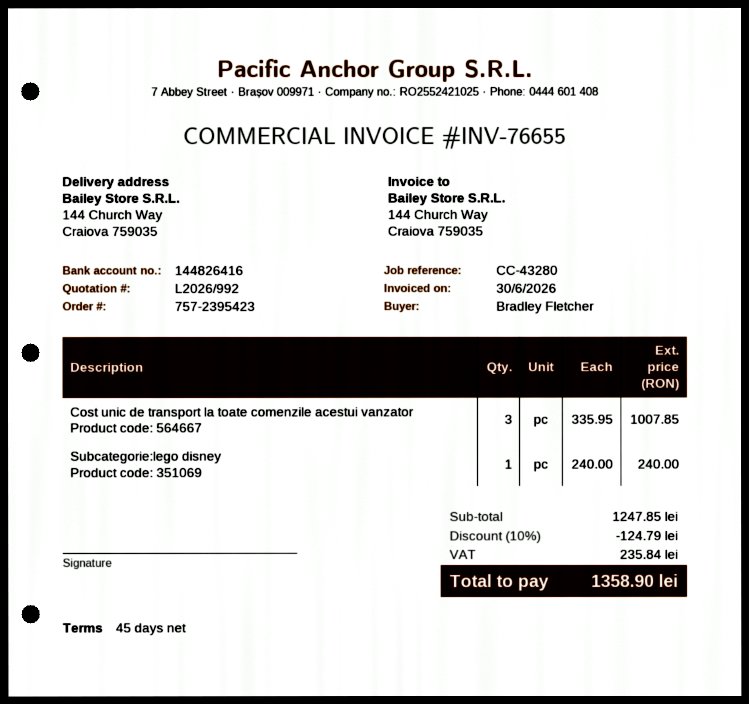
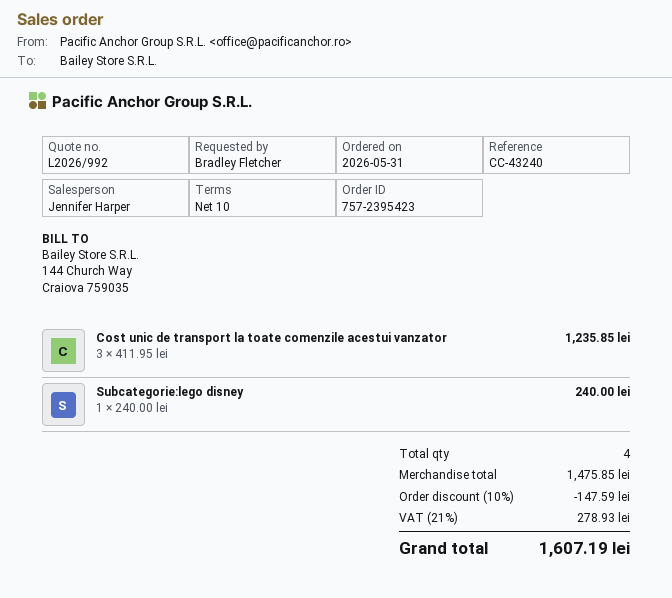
payment terms: 45 days -> 10 days
reference: CC-43280 -> CC-43240
Cost unic de transport la toate comenzile acestui vanzator: 3 x 335.95 = 1007.85 -> 3 x 411.95 = 1235.85
subtotal: 1247.85 -> 1475.85
discount: 10% = 124.79 -> 10% = 147.59
tax: 235.84 -> 278.93
total: 1358.90 -> 1607.19

